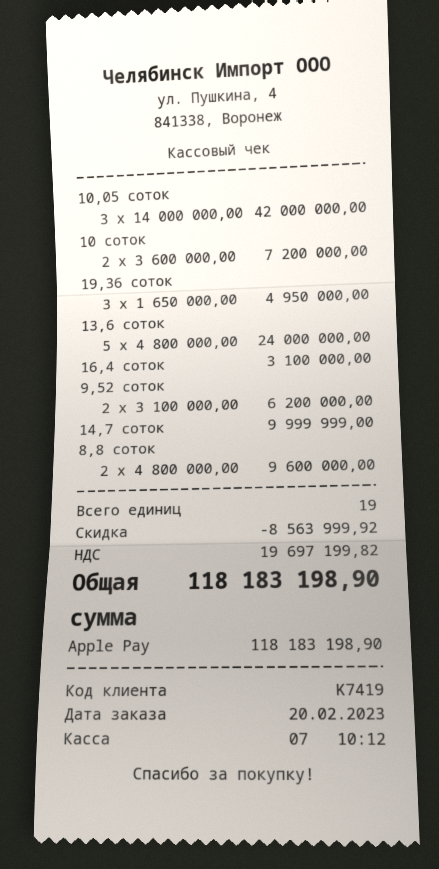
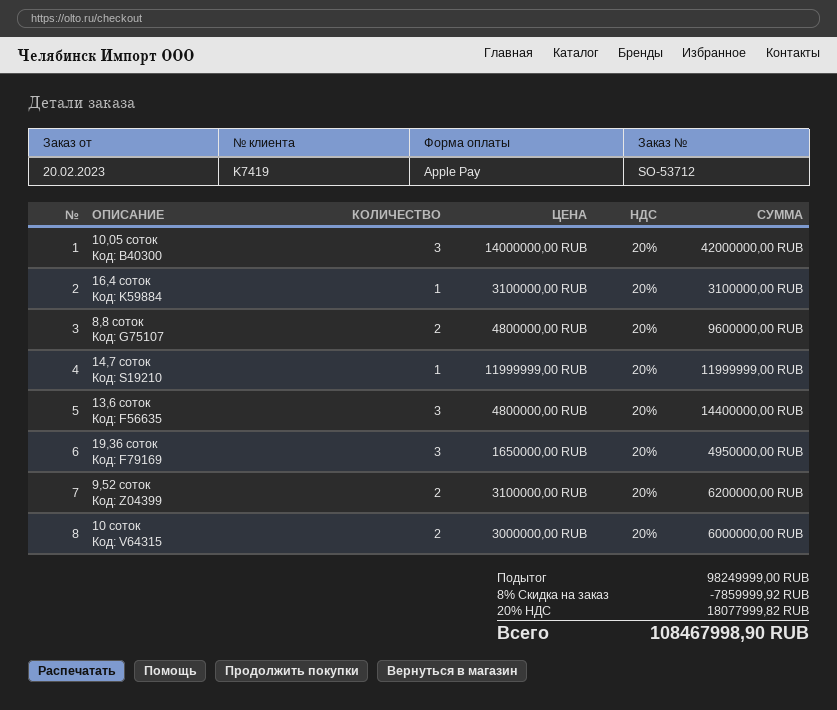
10 соток: 2 x 3600000.00 = 7200000.00 -> 2 x 3000000.00 = 6000000.00
13,6 соток: 5 x 4800000.00 = 24000000.00 -> 3 x 4800000.00 = 14400000.00
14,7 соток: 1 x 9999999.00 = 9999999.00 -> 1 x 11999999.00 = 11999999.00
discount: 8563999.92 -> 7859999.92
tax: 19697199.82 -> 18077999.82
total: 118183198.90 -> 108467998.90

